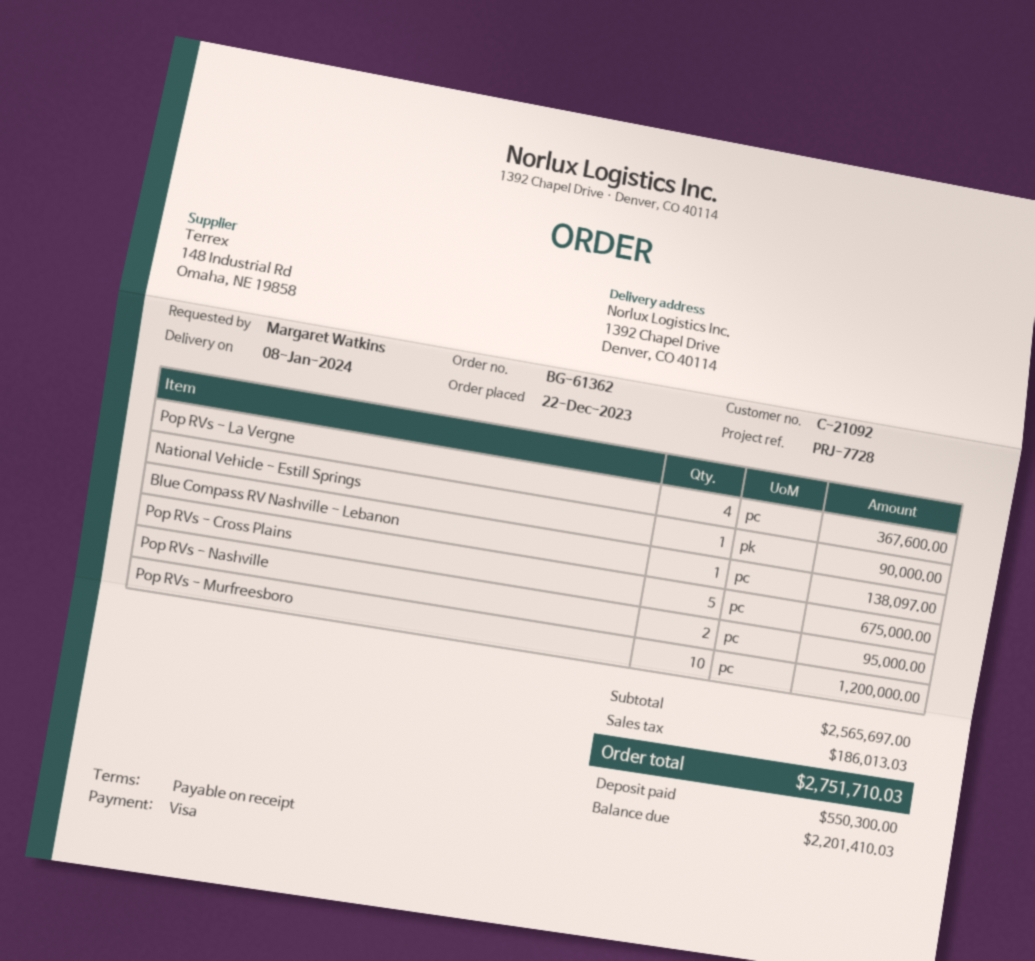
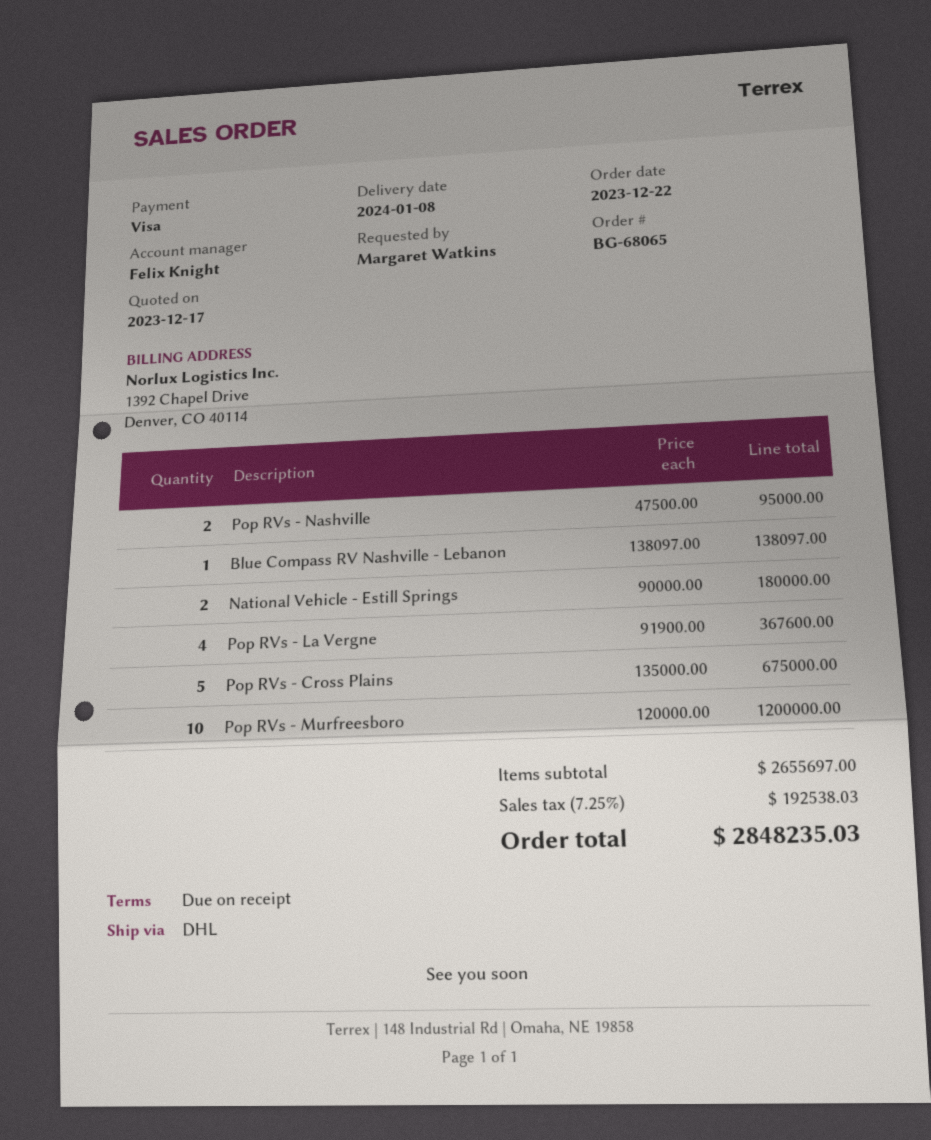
order number: BG-61362 -> BG-68065
National Vehicle - Estill Springs: 1 for 90000.00 -> 2 for 180000.00
subtotal: 2565697.00 -> 2655697.00
tax: 186013.03 -> 192538.03
total: 2751710.03 -> 2848235.03

